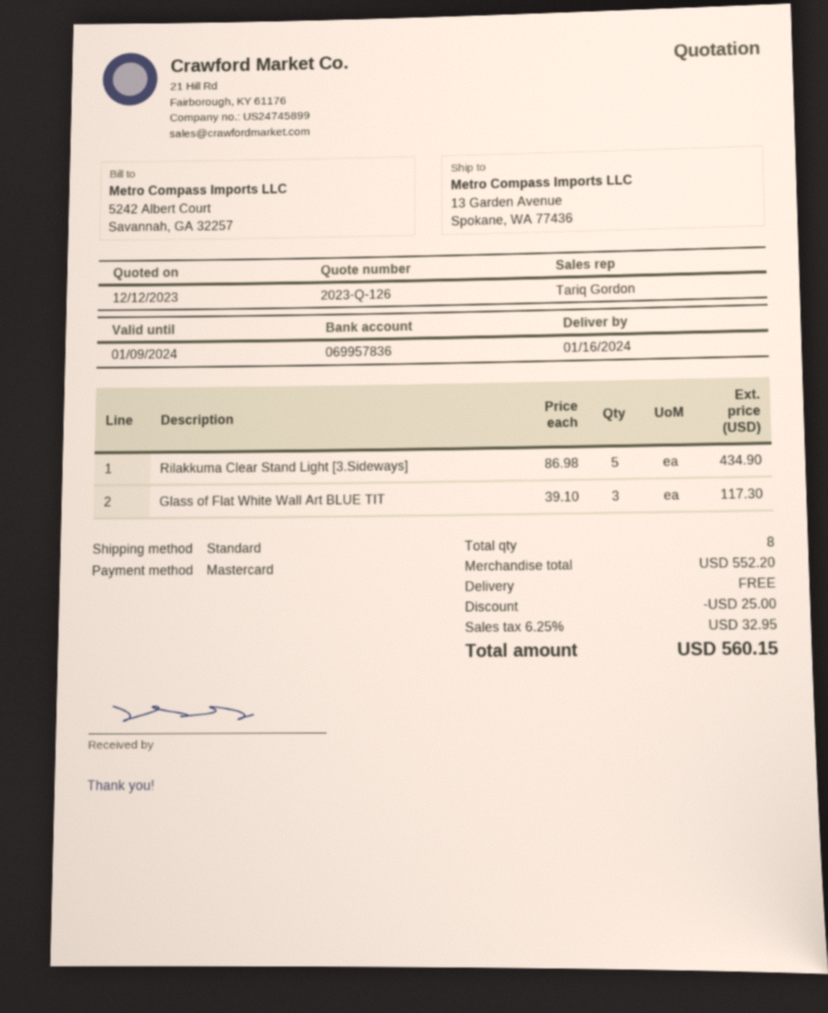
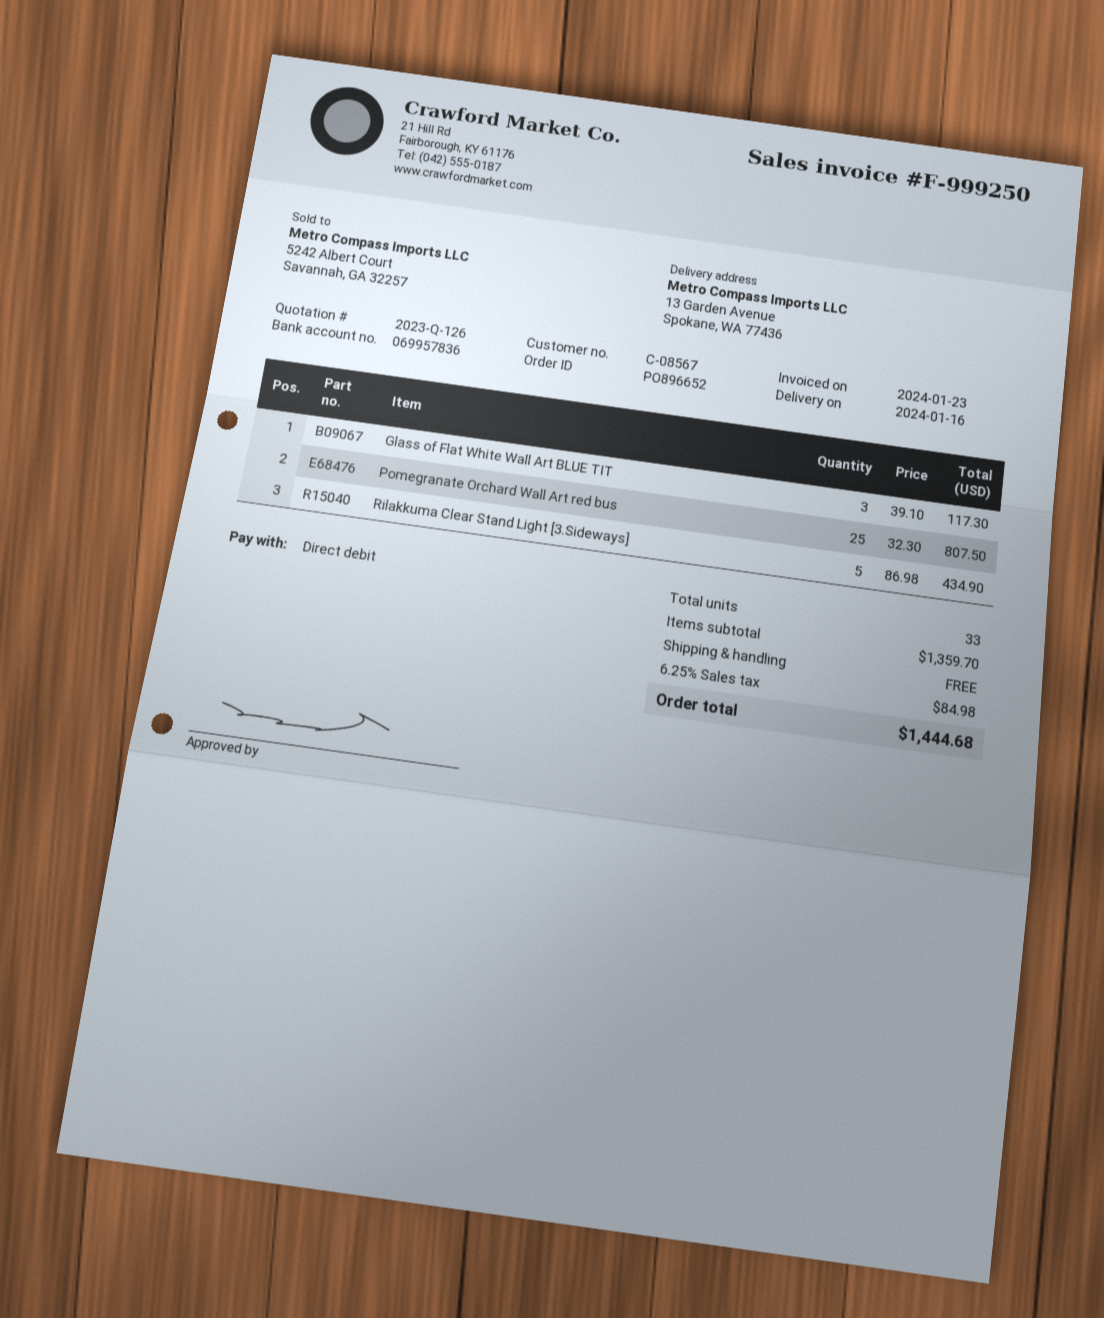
payment method: Mastercard -> direct debit
Pomegranate Orchard Wall Art red bus: none -> 25 x 32.30 = 807.50
total quantity: 8 -> 33
subtotal: 552.20 -> 1359.70
discount: 25.00 -> none
tax: 6.25% = 32.95 -> 6.25% = 84.98
total: 560.15 -> 1444.68

